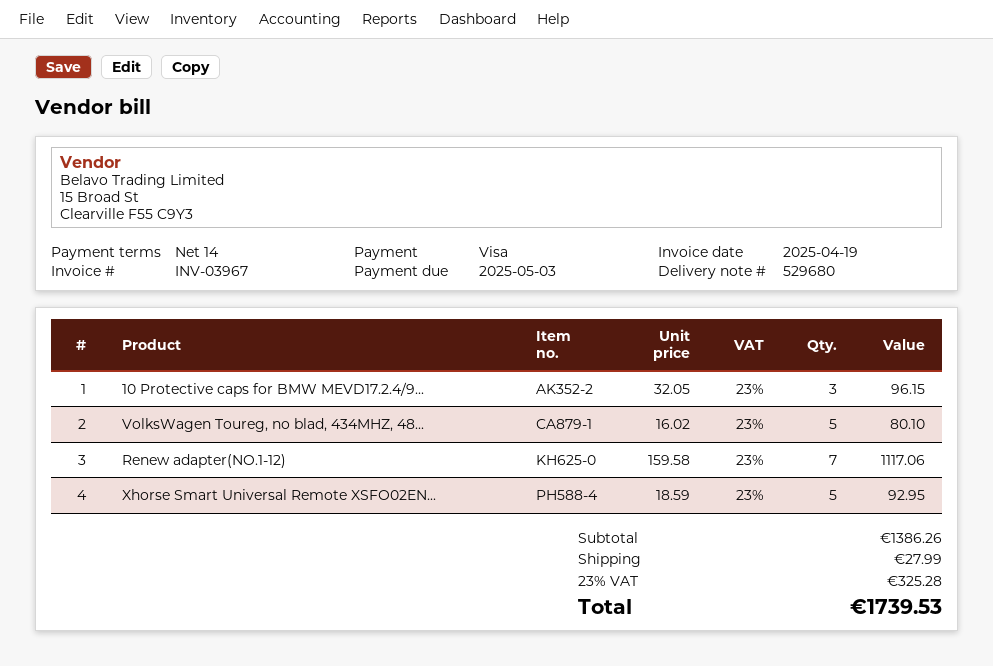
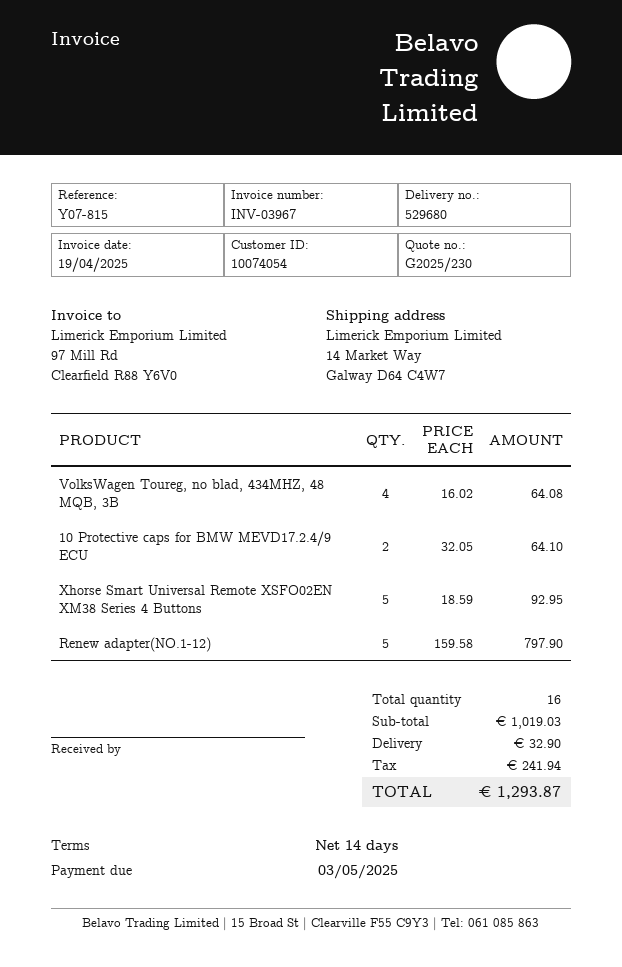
10 Protective caps for BMW MEVD17.2.4/9...: 3 x 32.05 = 96.15 -> 2 x 32.05 = 64.10
VolksWagen Toureg, no blad, 434MHZ, 48...: 5 x 16.02 = 80.10 -> 4 x 16.02 = 64.08
Renew adapter(NO.1-12): 7 x 159.58 = 1117.06 -> 5 x 159.58 = 797.90
subtotal: 1386.26 -> 1019.03
shipping: 27.99 -> 32.90
tax: 325.28 -> 241.94
total: 1739.53 -> 1293.87

